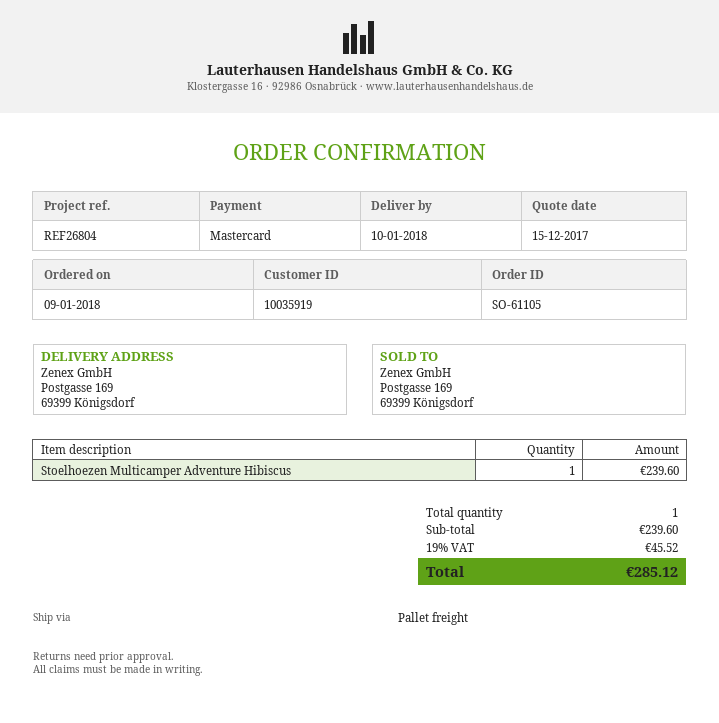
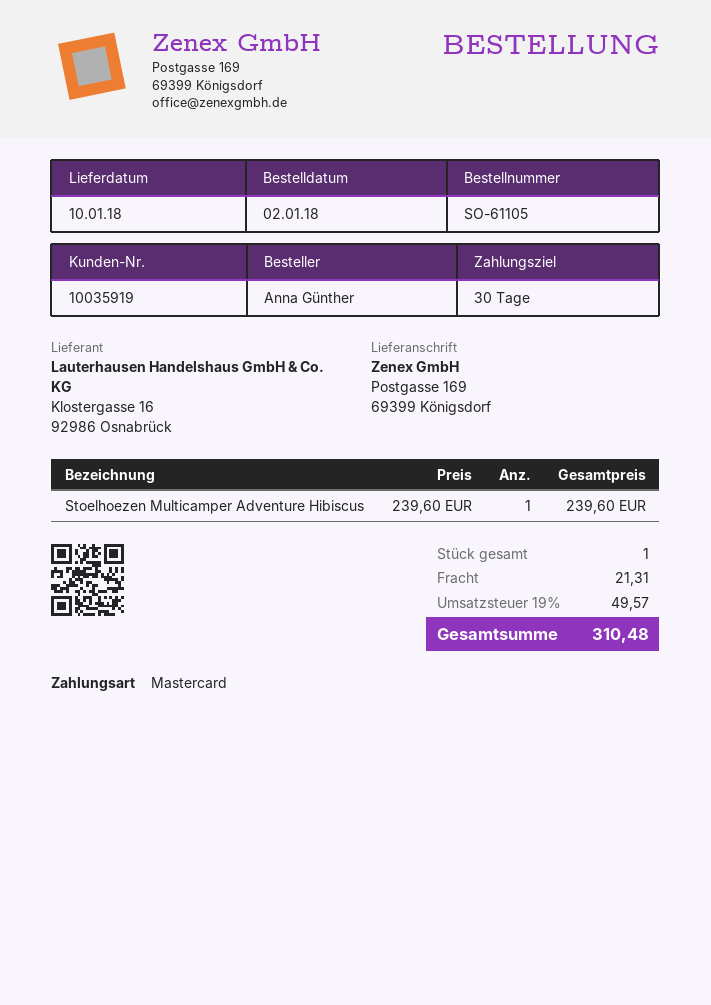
order date: 2018-01-09 -> 2018-01-02
shipping: none -> 21.31
tax: 19% = 45.52 -> 19% = 49.57
total: 285.12 -> 310.48

